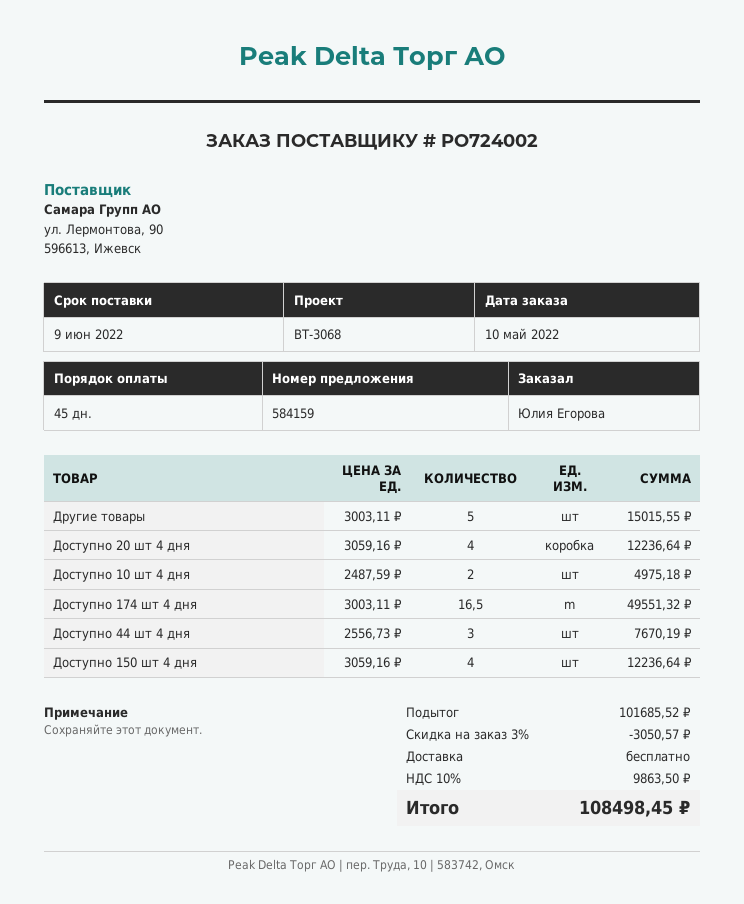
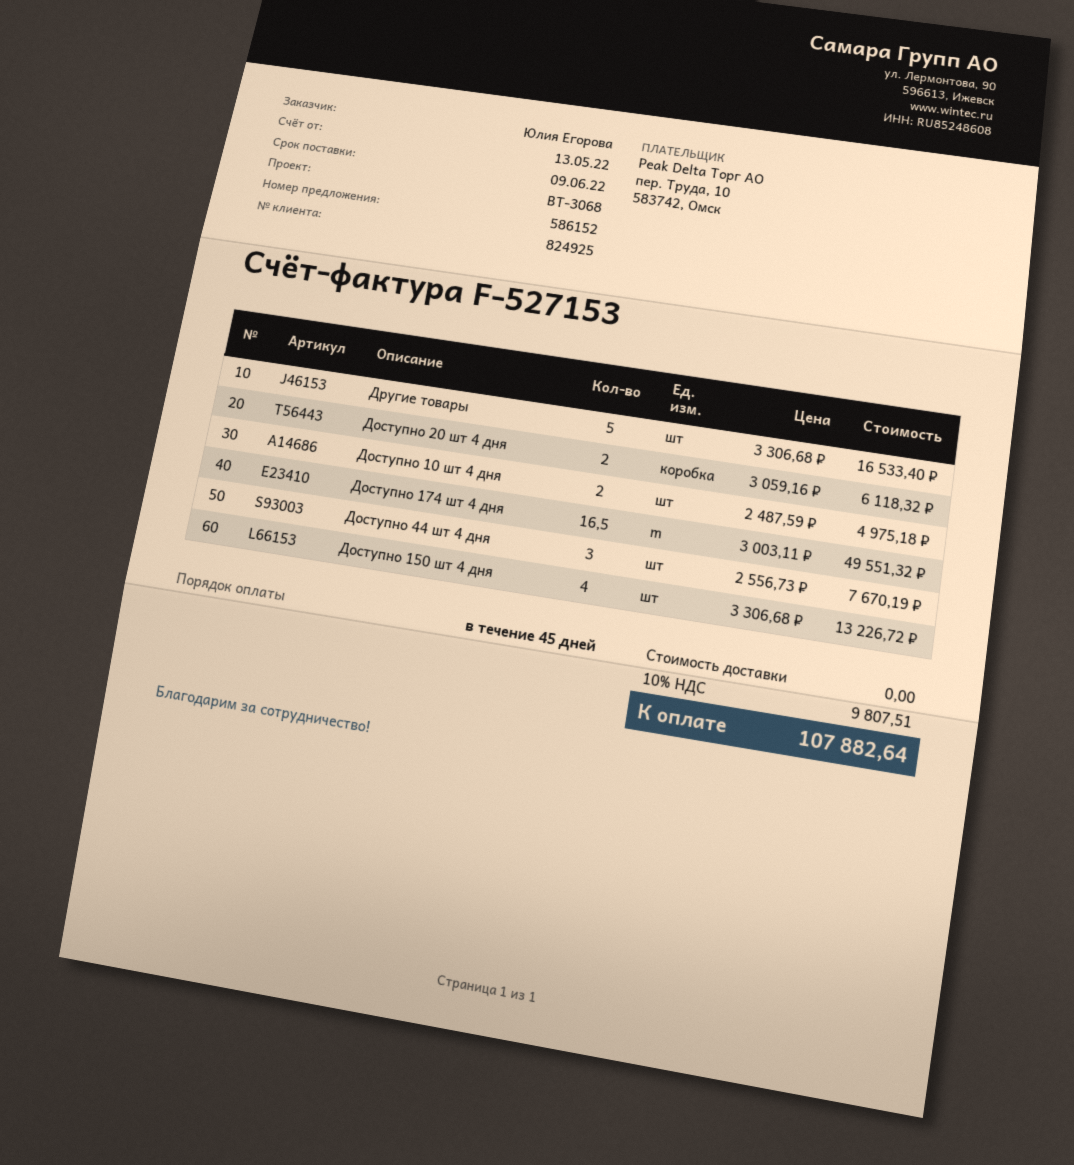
quote number: 584159 -> 586152
Другие товары: 5 x 3003.11 = 15015.55 -> 5 x 3306.68 = 16533.40
Доступно 20 шт 4 дня: 4 x 3059.16 = 12236.64 -> 2 x 3059.16 = 6118.32
Доступно 150 шт 4 дня: 4 x 3059.16 = 12236.64 -> 4 x 3306.68 = 13226.72
discount: 3% = 3050.57 -> none
tax: 10% = 9863.50 -> 10% = 9807.51
total: 108498.45 -> 107882.64

